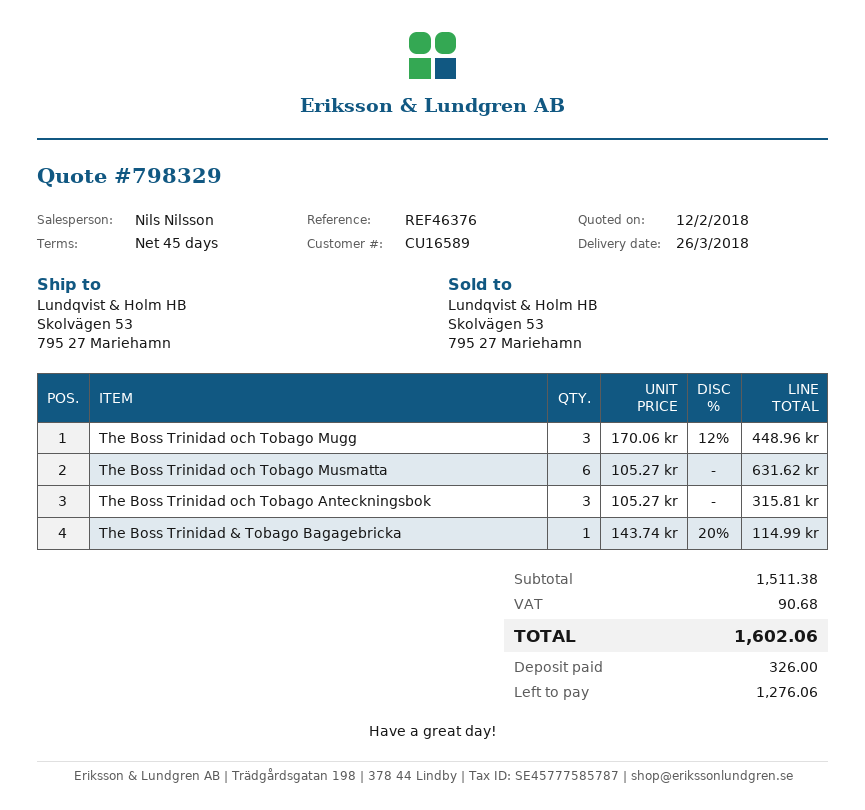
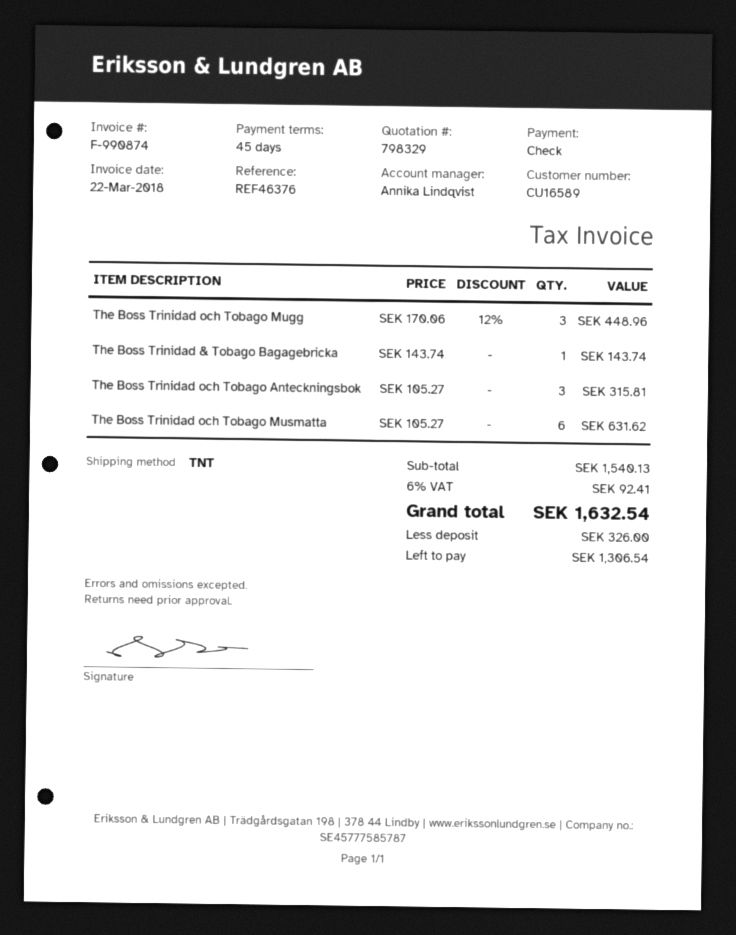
sales rep: Nils Nilsson -> Annika Lindqvist
The Boss Trinidad & Tobago Bagagebricka: 1 x 143.74 - 20% = 114.99 -> 1 x 143.74 = 143.74
subtotal: 1511.38 -> 1540.13
tax: 90.68 -> 92.41
total: 1602.06 -> 1632.54
balance: 1276.06 -> 1306.54

